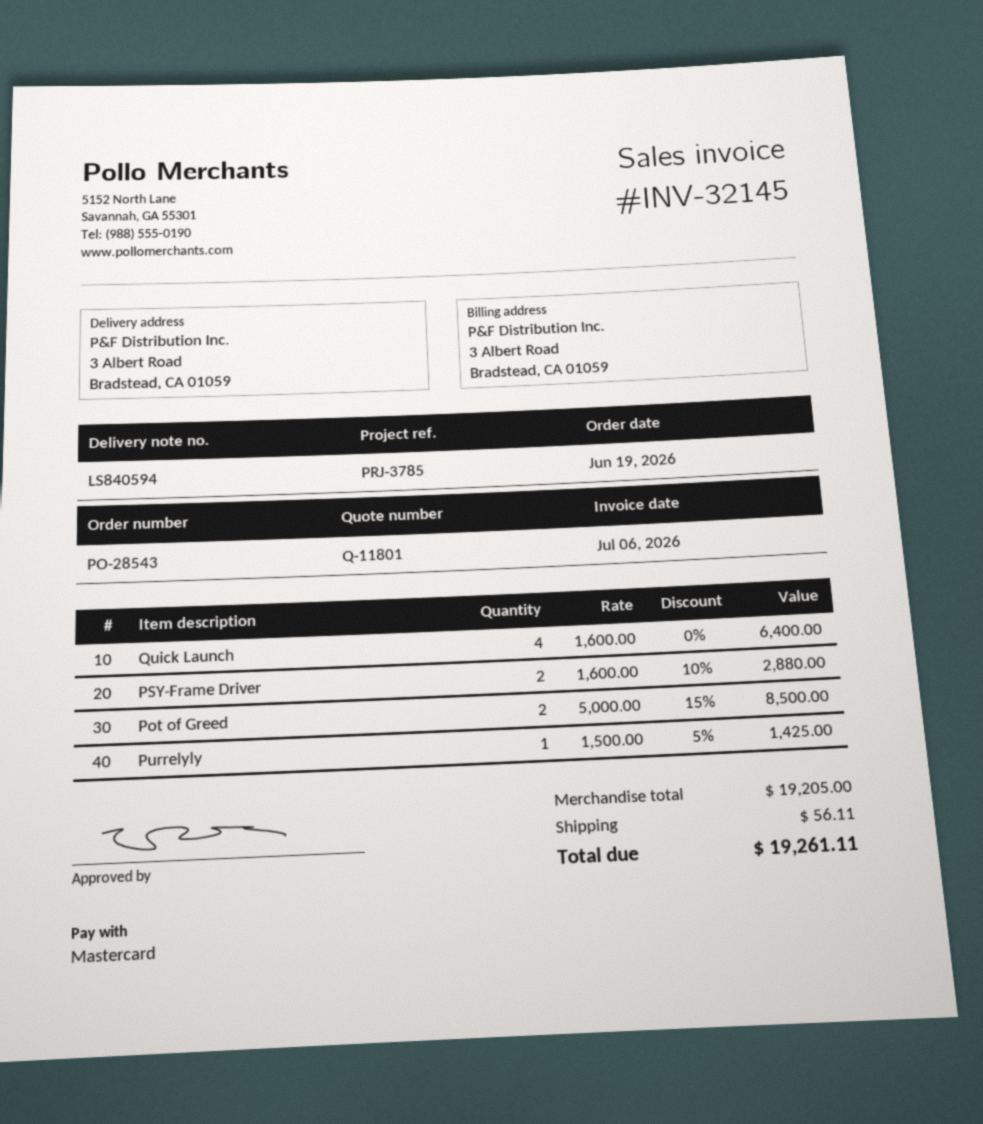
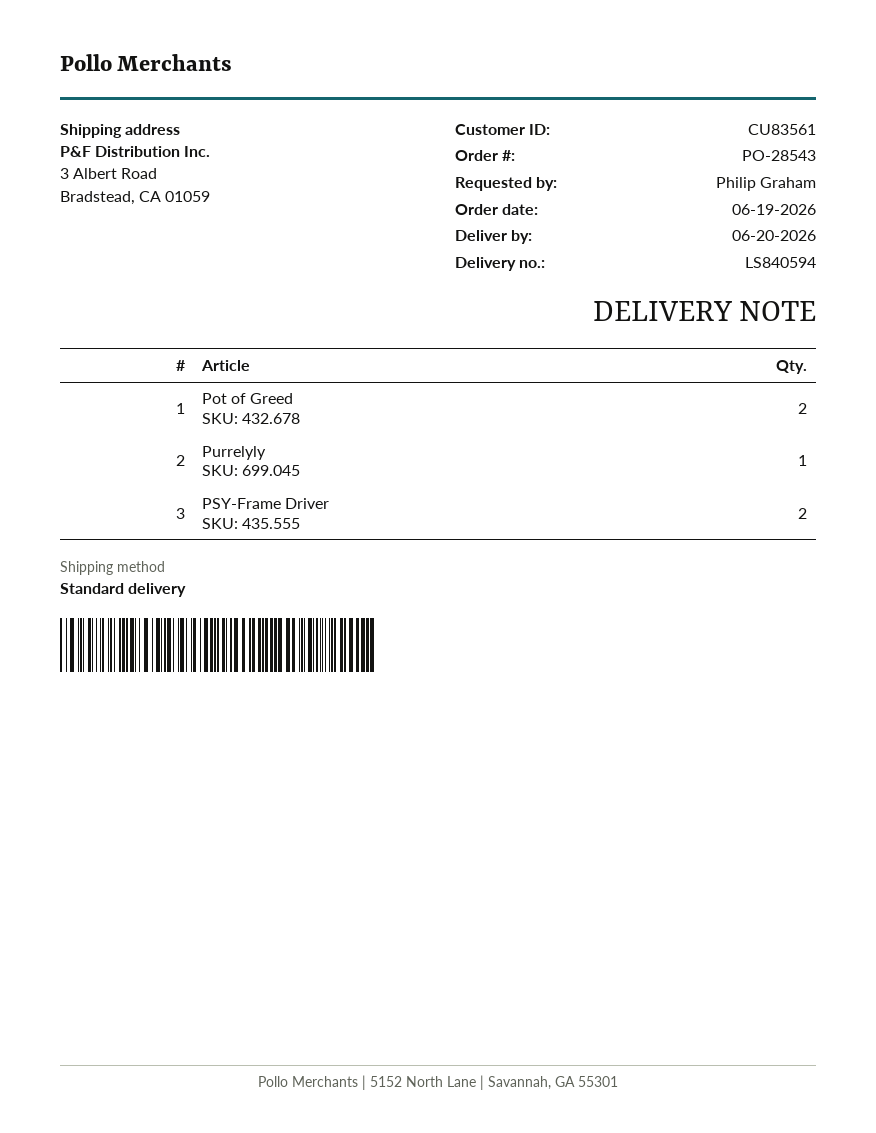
Quick Launch: 4 -> none

